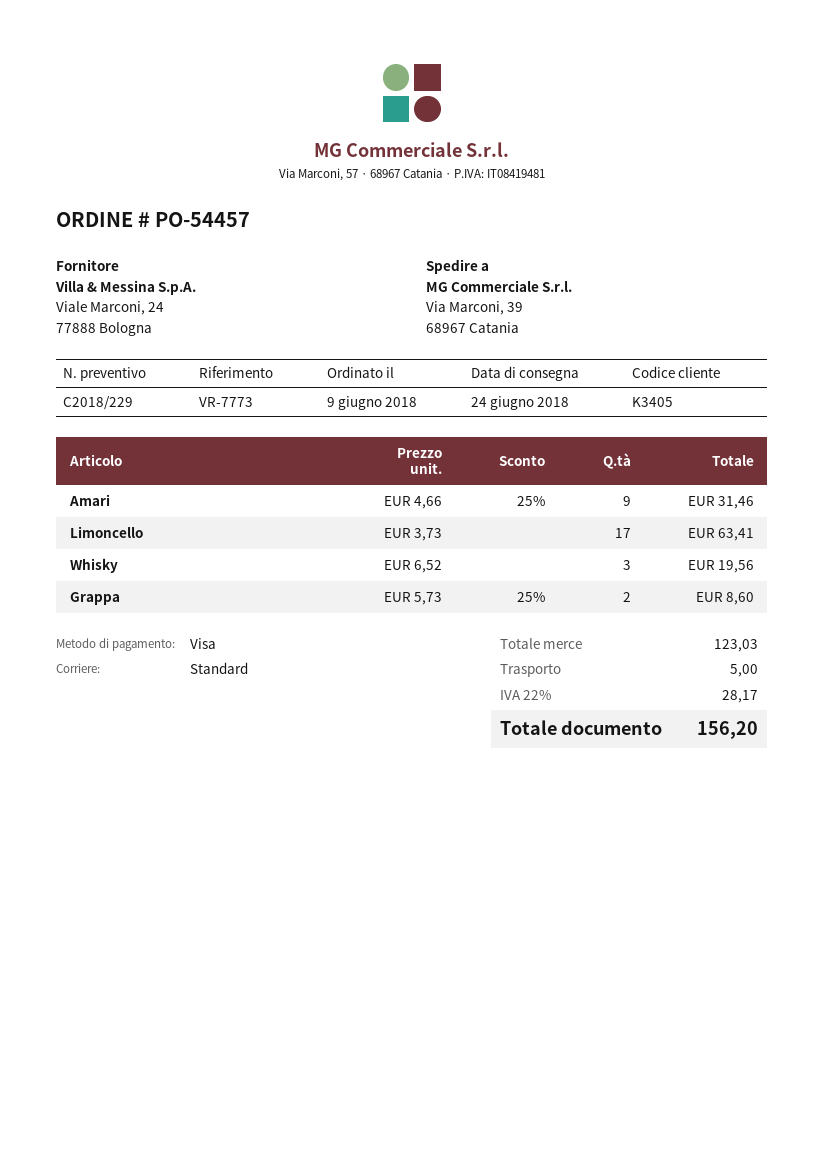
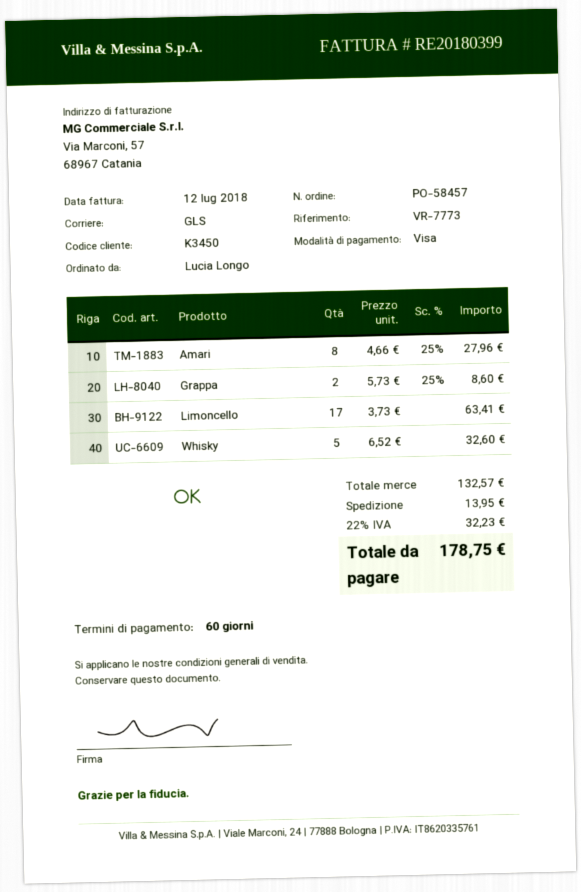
order number: PO-54457 -> PO-58457
customer number: K3405 -> K3450
shipping method: standard -> GLS
Amari: 9 x 4.66 - 25% = 31.46 -> 8 x 4.66 - 25% = 27.96
Whisky: 3 x 6.52 = 19.56 -> 5 x 6.52 = 32.60
subtotal: 123.03 -> 132.57
shipping: 5.00 -> 13.95
tax: 22% = 28.17 -> 22% = 32.23
total: 156.20 -> 178.75

